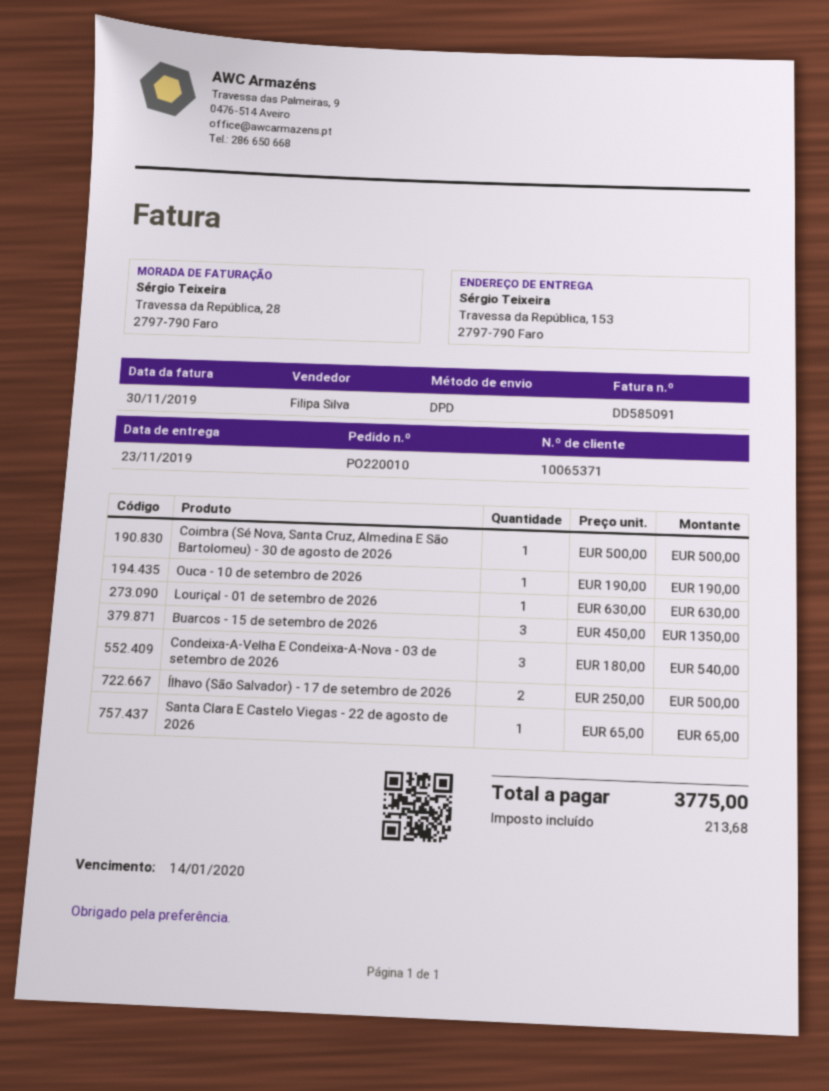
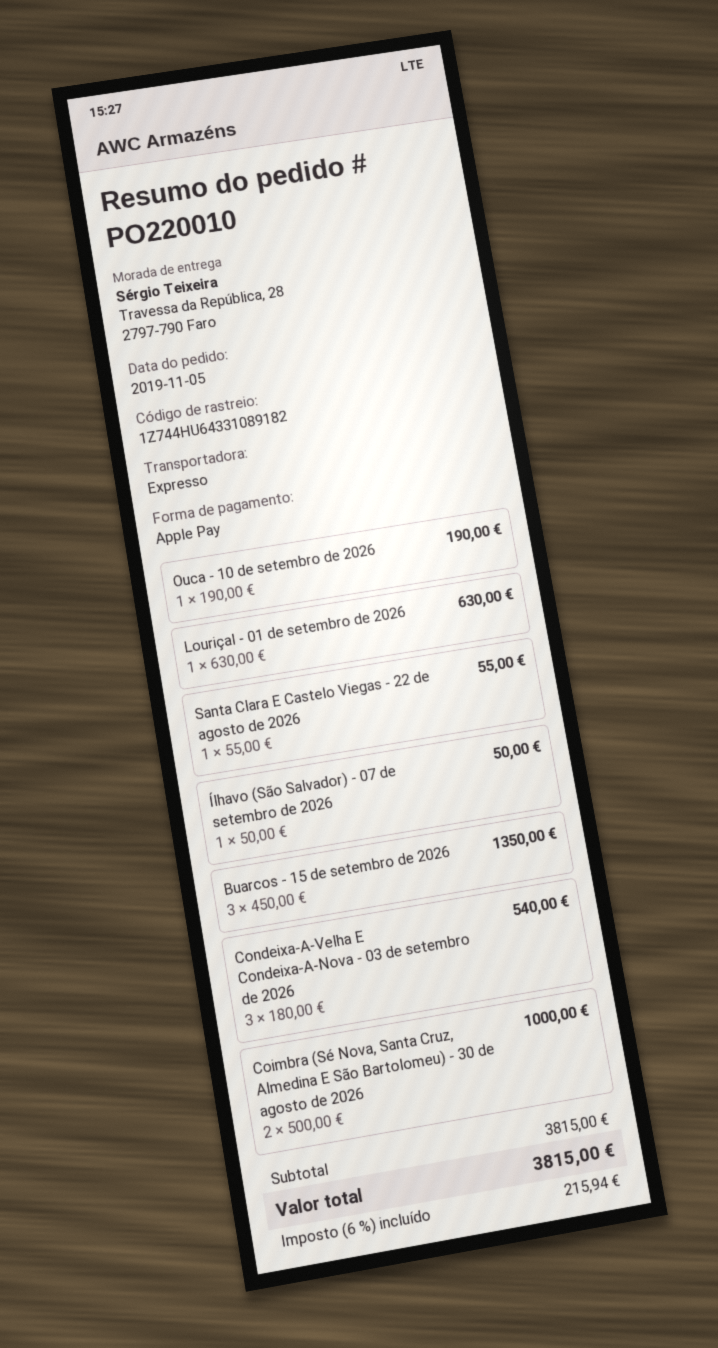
shipping method: DPD -> express
ship to: Travessa da República, 153, 2797-790 Faro -> Travessa da República, 28, 2797-790 Faro
Coimbra (Sé Nova, Santa Cruz, Almedina E São Bartolomeu) - 30 de agosto de 2026: 1 x 500.00 = 500.00 -> 2 x 500.00 = 1000.00
Ílhavo (São Salvador) - 17 de setembro de 2026: 2 x 250.00 = 500.00 -> none
Santa Clara E Castelo Viegas - 22 de agosto de 2026: 1 x 65.00 = 65.00 -> 1 x 55.00 = 55.00
Ílhavo (São Salvador) - 07 de setembro de 2026: none -> 1 x 50.00 = 50.00
tax: 213.68 -> 215.94
total: 3775.00 -> 3815.00

